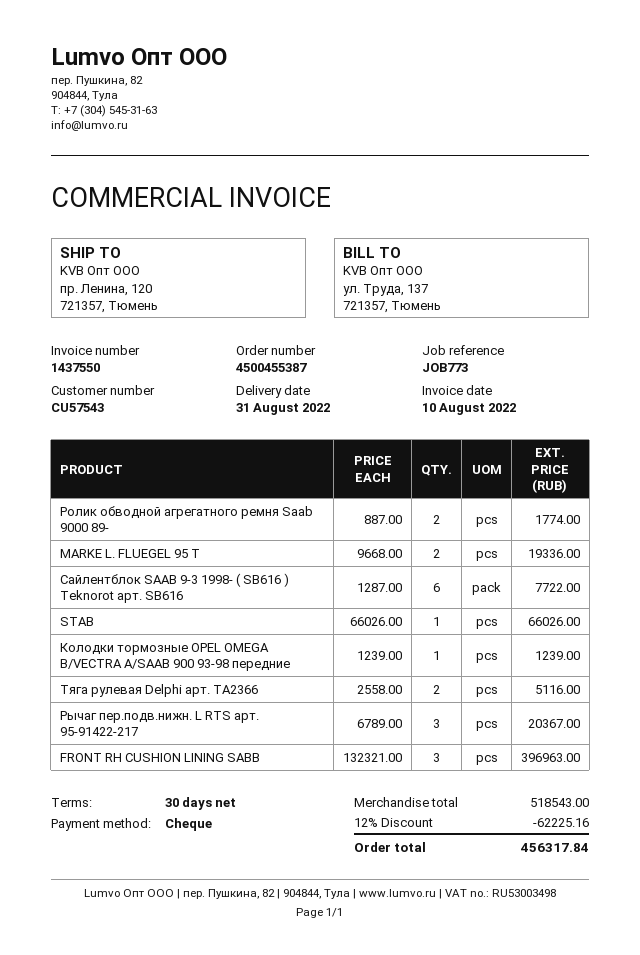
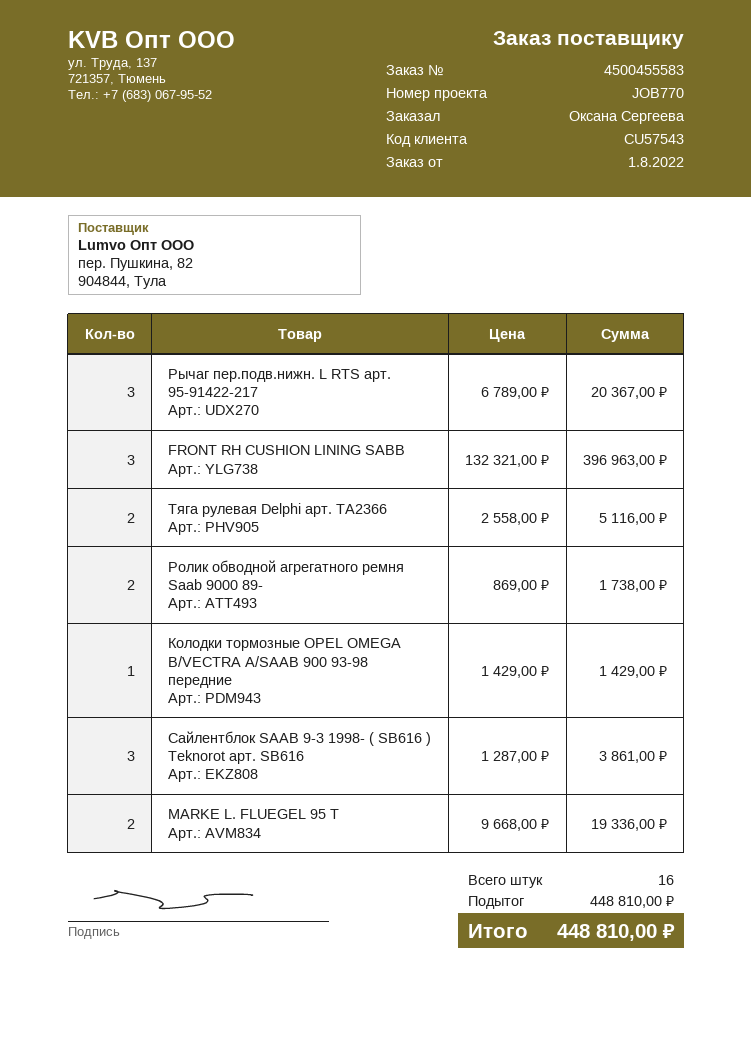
order number: 4500455387 -> 4500455583
reference: JOB773 -> JOB770
Ролик обводной агрегатного ремня Saab 9000 89-: 2 x 887.00 = 1774.00 -> 2 x 869.00 = 1738.00
Сайлентблок SAAB 9-3 1998- ( SB616 ) Teknorot арт. SB616: 6 x 1287.00 = 7722.00 -> 3 x 1287.00 = 3861.00
STAB: 1 x 66026.00 = 66026.00 -> none
Колодки тормозные OPEL OMEGA B/VECTRA A/SAAB 900 93-98 передние: 1 x 1239.00 = 1239.00 -> 1 x 1429.00 = 1429.00
subtotal: 518543.00 -> 448810.00
discount: 12% = 62225.16 -> none
total: 456317.84 -> 448810.00

